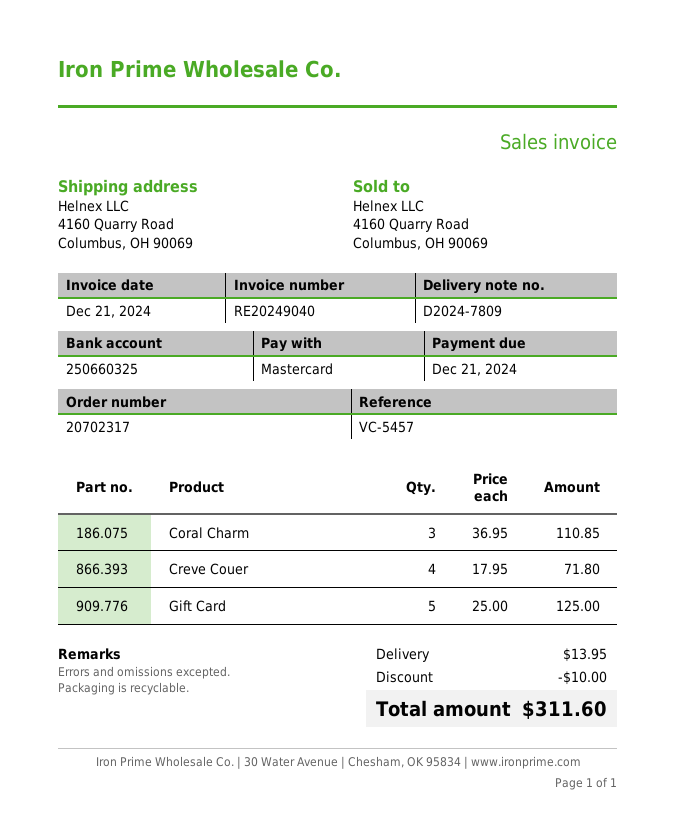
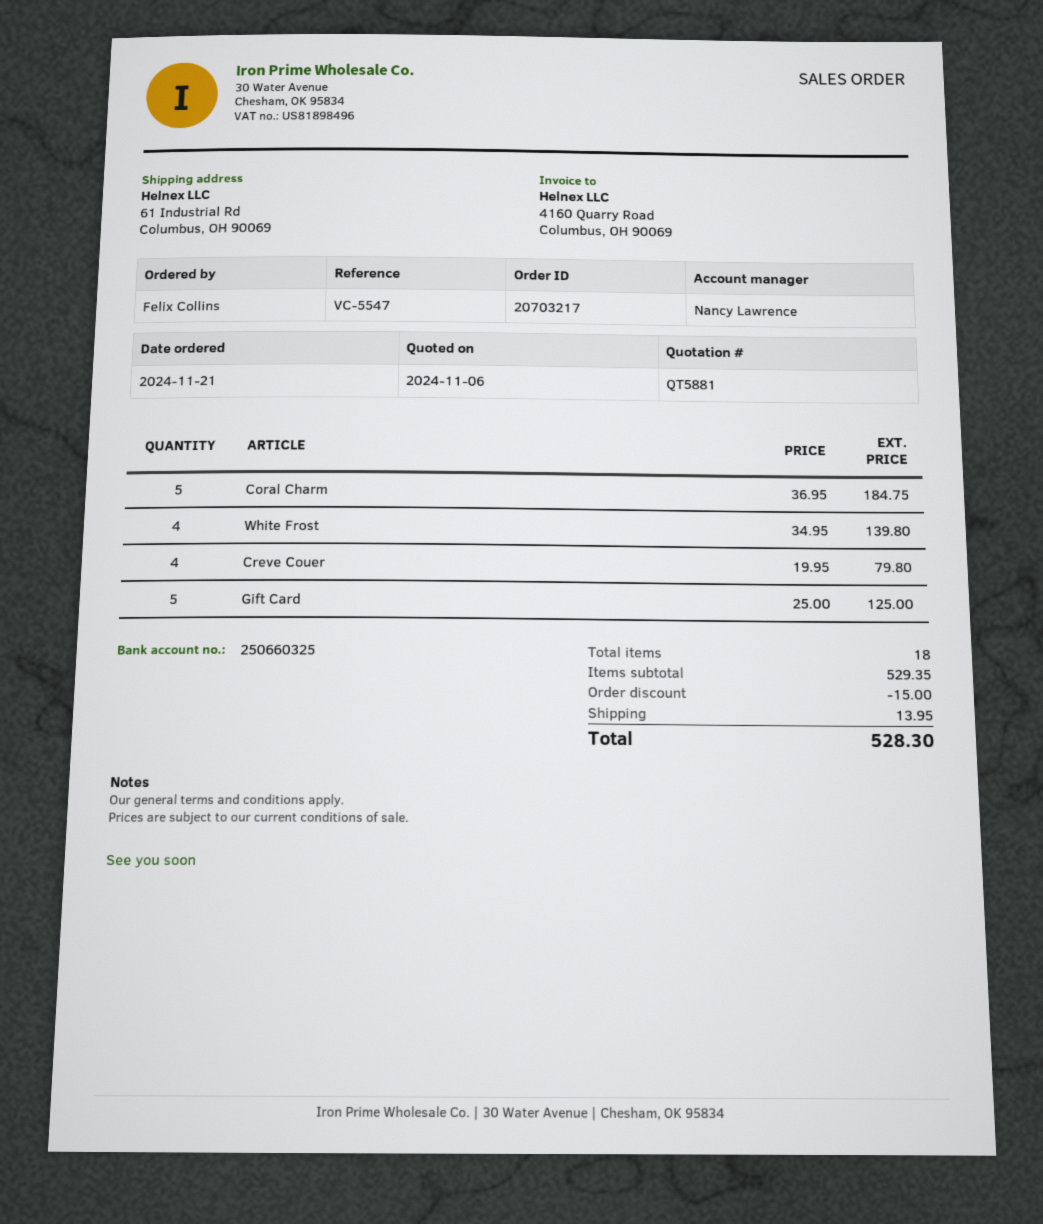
order number: 20702317 -> 20703217
reference: VC-5457 -> VC-5547
ship to: 4160 Quarry Road, Columbus, OH 90069 -> 61 Industrial Rd, Columbus, OH 90069
Coral Charm: 3 x 36.95 = 110.85 -> 5 x 36.95 = 184.75
Creve Couer: 4 x 17.95 = 71.80 -> 4 x 19.95 = 79.80
White Frost: none -> 4 x 34.95 = 139.80
discount: 10.00 -> 15.00
total: 311.60 -> 528.30

